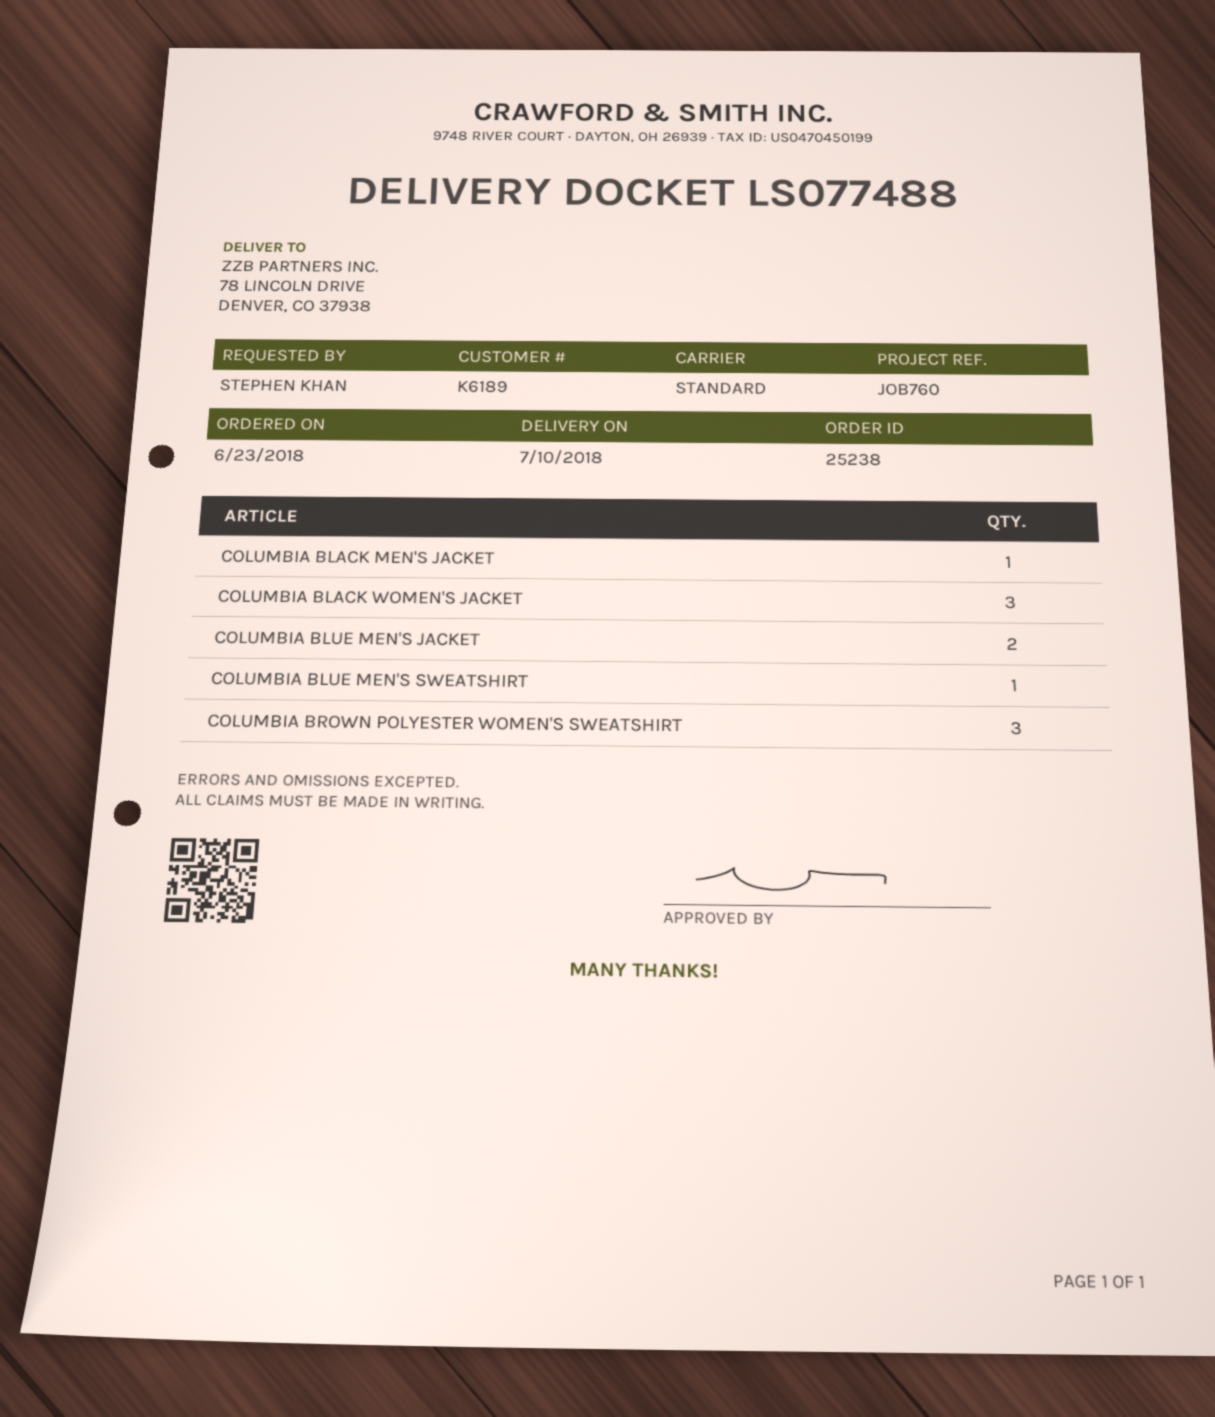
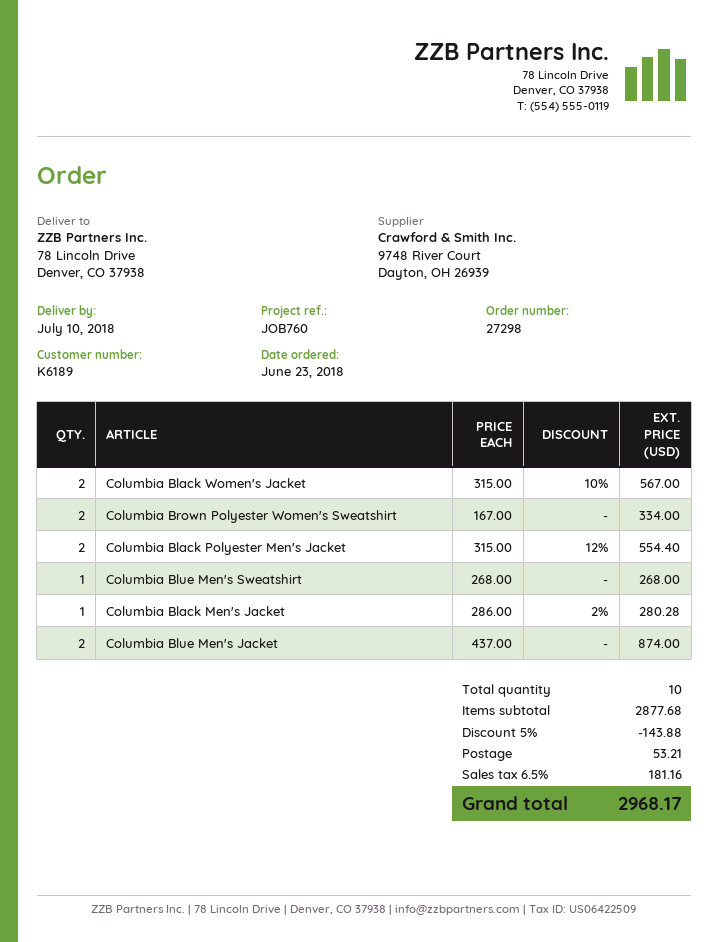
order number: 25238 -> 27298
COLUMBIA BLACK WOMEN'S JACKET: 3 -> 2
COLUMBIA BROWN POLYESTER WOMEN'S SWEATSHIRT: 3 -> 2
Columbia Black Polyester Men's Jacket: none -> 2

